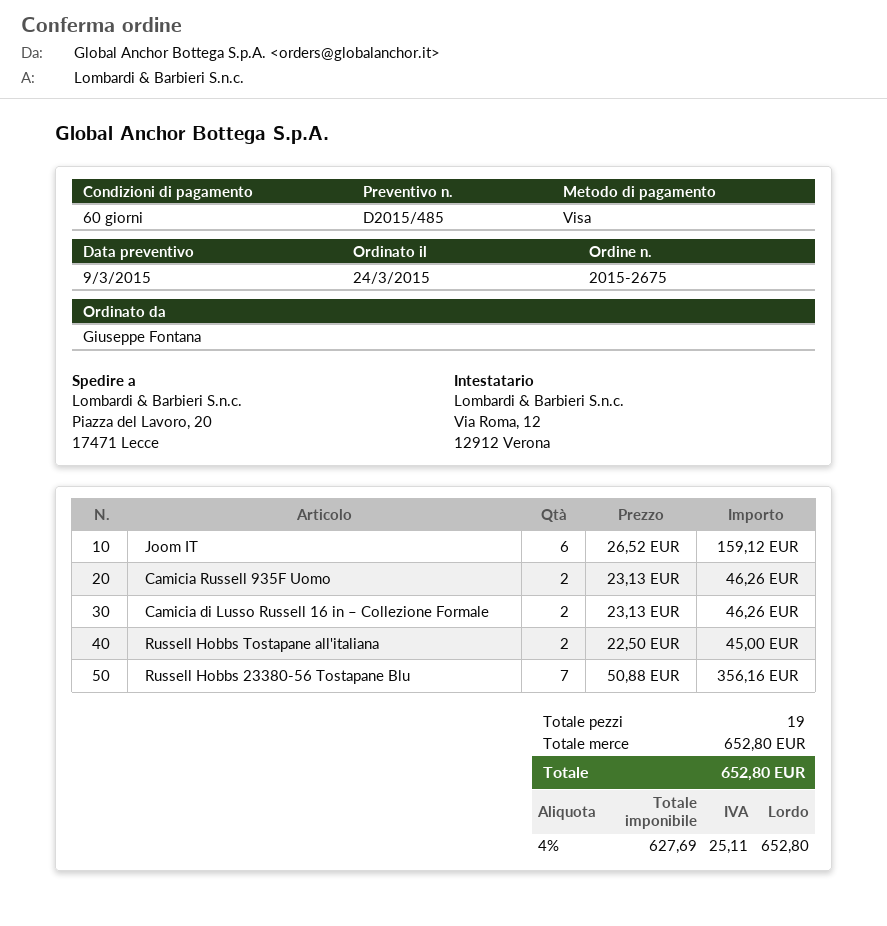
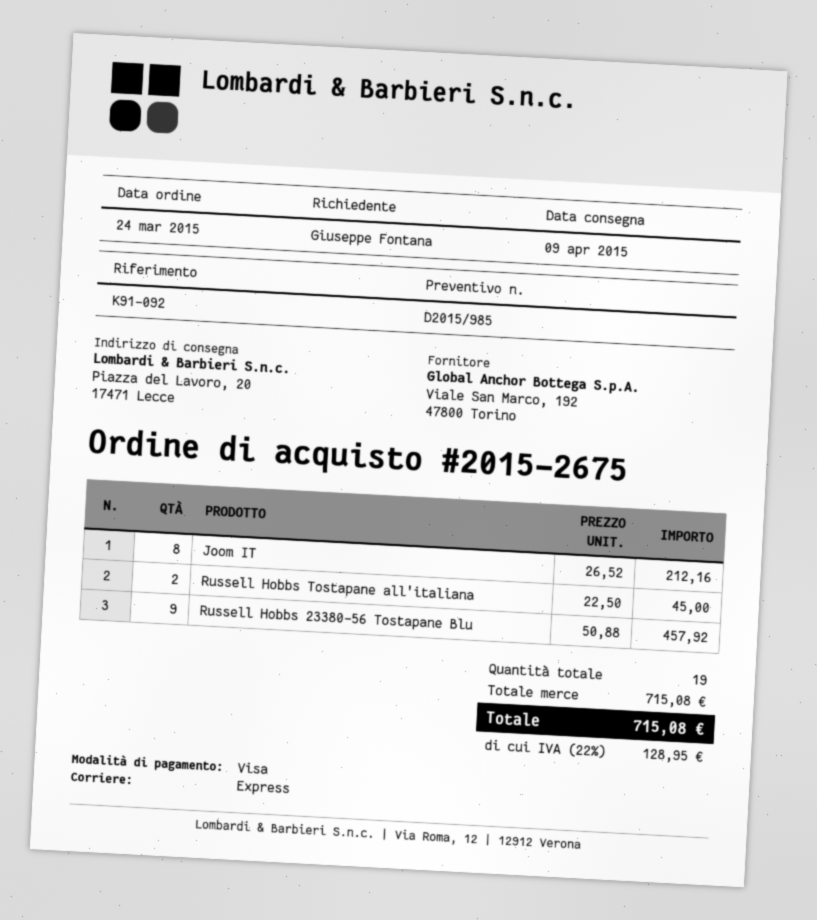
quote number: D2015/485 -> D2015/985
Joom IT: 6 x 26.52 = 159.12 -> 8 x 26.52 = 212.16
Camicia Russell 935F Uomo: 2 x 23.13 = 46.26 -> none
Camicia di Lusso Russell 16 in – Collezione Formale: 2 x 23.13 = 46.26 -> none
Russell Hobbs 23380-56 Tostapane Blu: 7 x 50.88 = 356.16 -> 9 x 50.88 = 457.92
subtotal: 652.80 -> 715.08
tax: 4% = 25.11 -> 22% = 128.95
total: 652.80 -> 715.08

